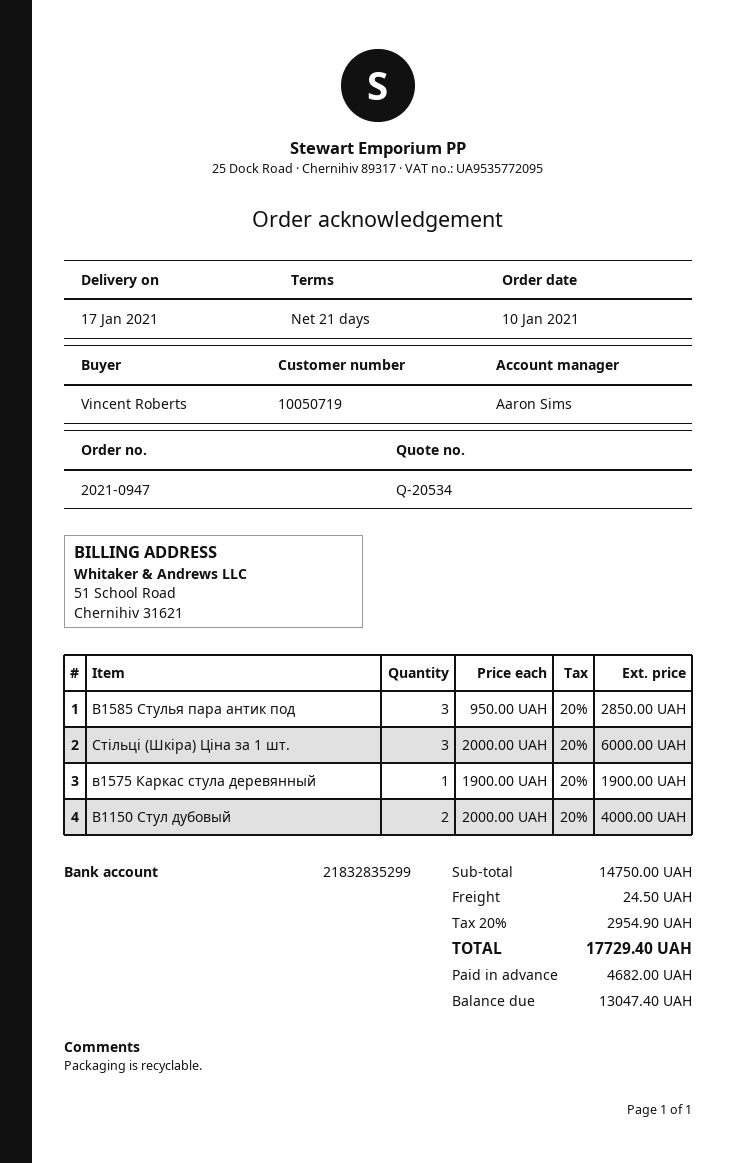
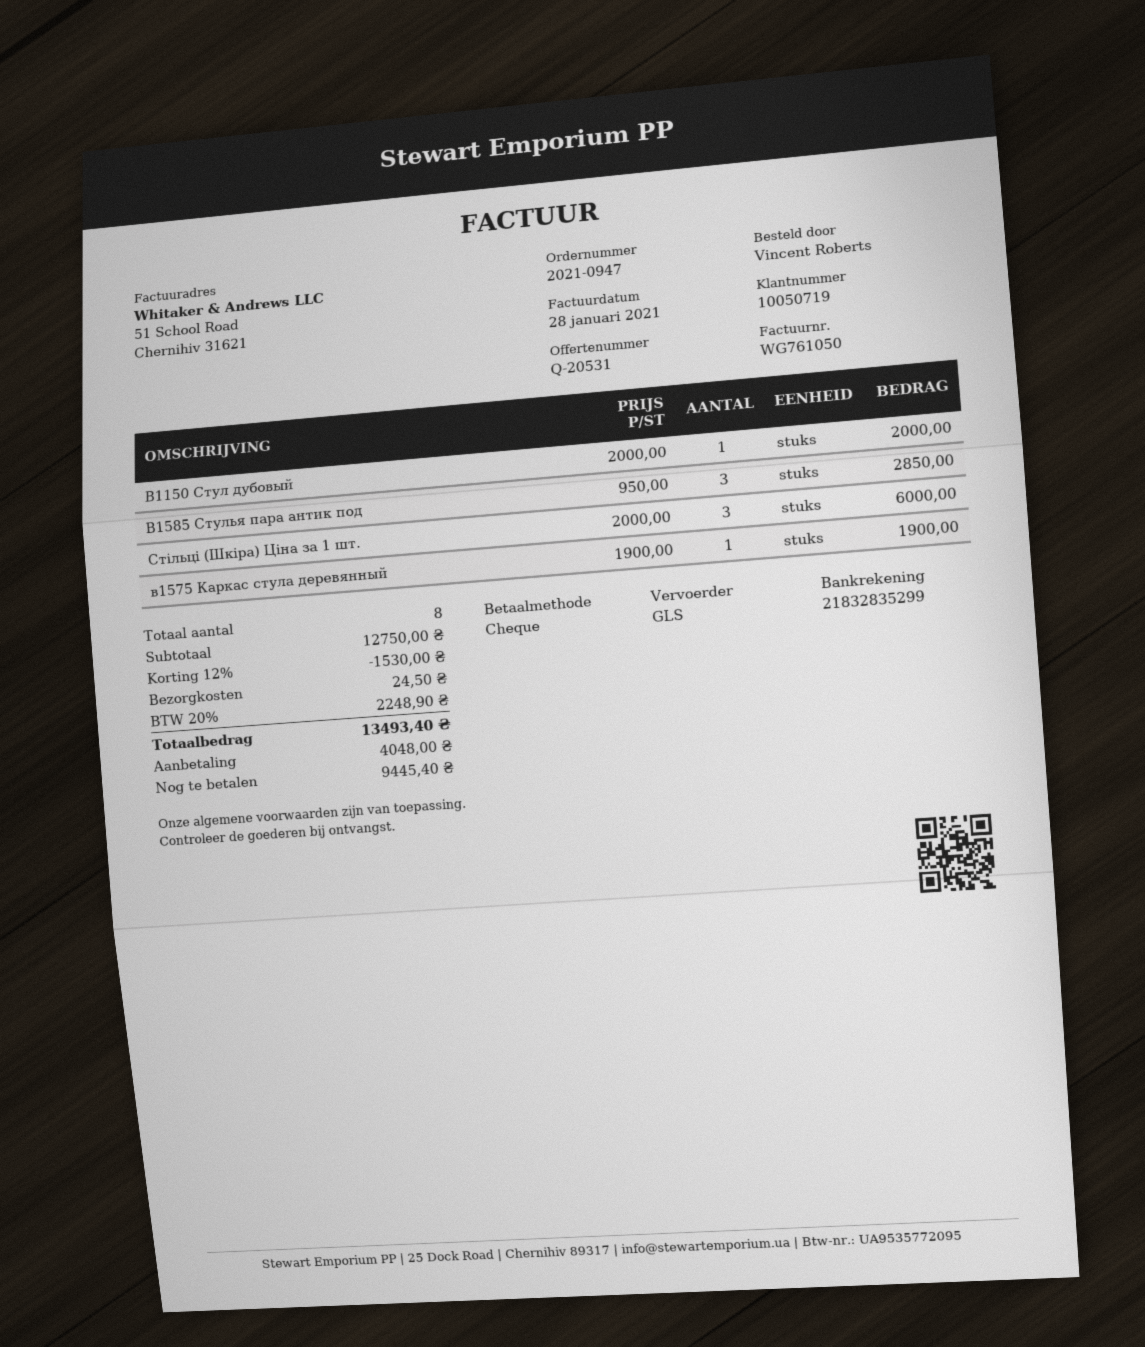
quote number: Q-20534 -> Q-20531
В1150 Стул дубовый: 2 x 2000.00 = 4000.00 -> 1 x 2000.00 = 2000.00
subtotal: 14750.00 -> 12750.00
discount: none -> 12% = 1530.00
tax: 20% = 2954.90 -> 20% = 2248.90
total: 17729.40 -> 13493.40
deposit: 4682.00 -> 4048.00
balance: 13047.40 -> 9445.40

